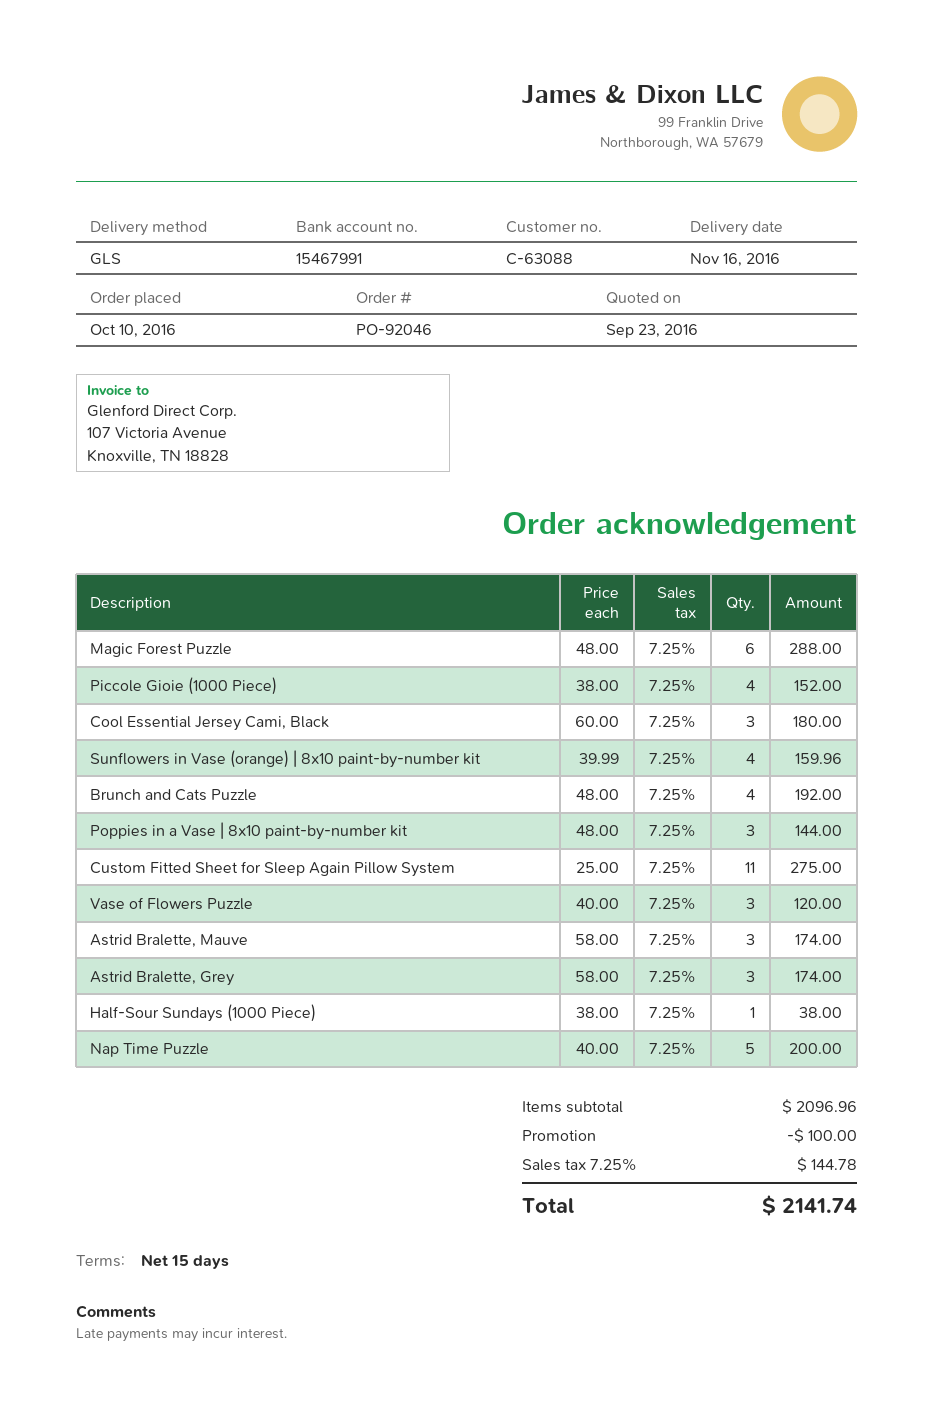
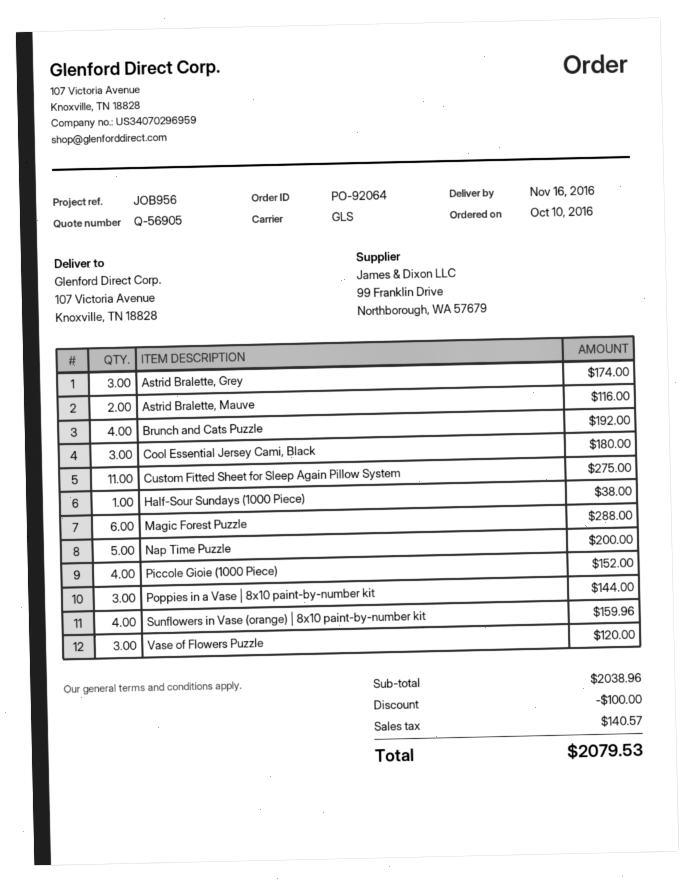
order number: PO-92046 -> PO-92064
Astrid Bralette, Mauve: 3 for 174.00 -> 2 for 116.00
subtotal: 2096.96 -> 2038.96
tax: 144.78 -> 140.57
total: 2141.74 -> 2079.53

